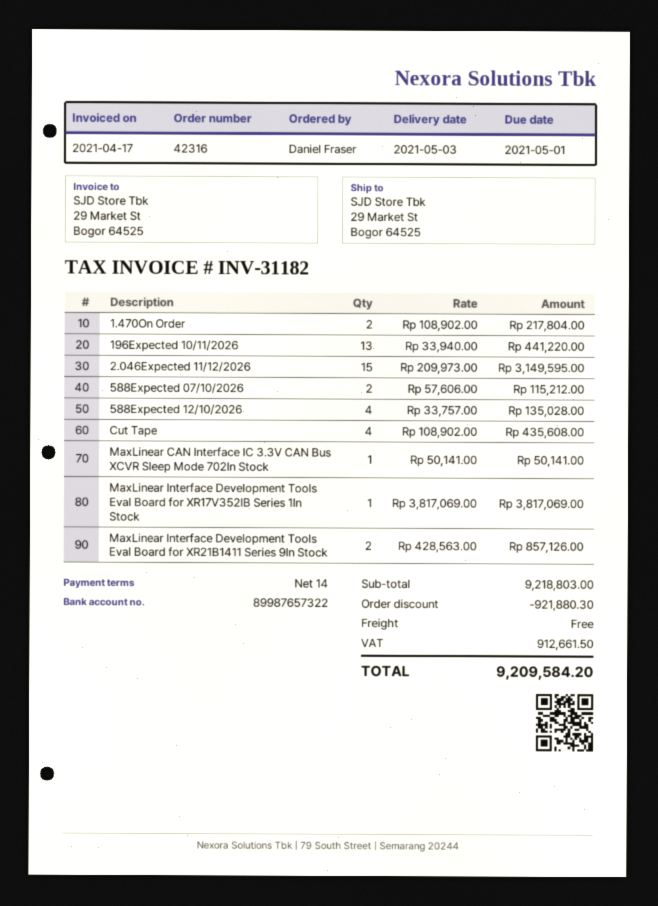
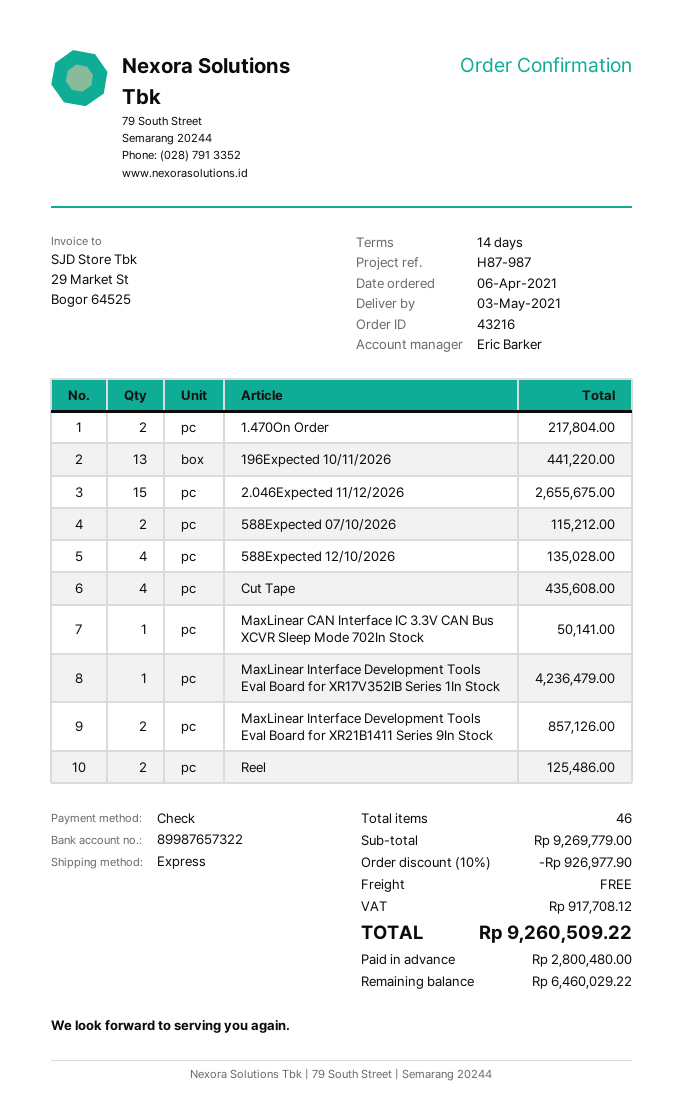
order number: 42316 -> 43216
2.046Expected 11/12/2026: 15 for 3149595.00 -> 15 for 2655675.00
MaxLinear Interface Development Tools Eval Board for XR17V352IB Series 1In Stock: 1 for 3817069.00 -> 1 for 4236479.00
Reel: none -> 2 for 125486.00
subtotal: 9218803.00 -> 9269779.00
discount: 921880.30 -> 926977.90
tax: 912661.50 -> 917708.12
total: 9209584.20 -> 9260509.22

